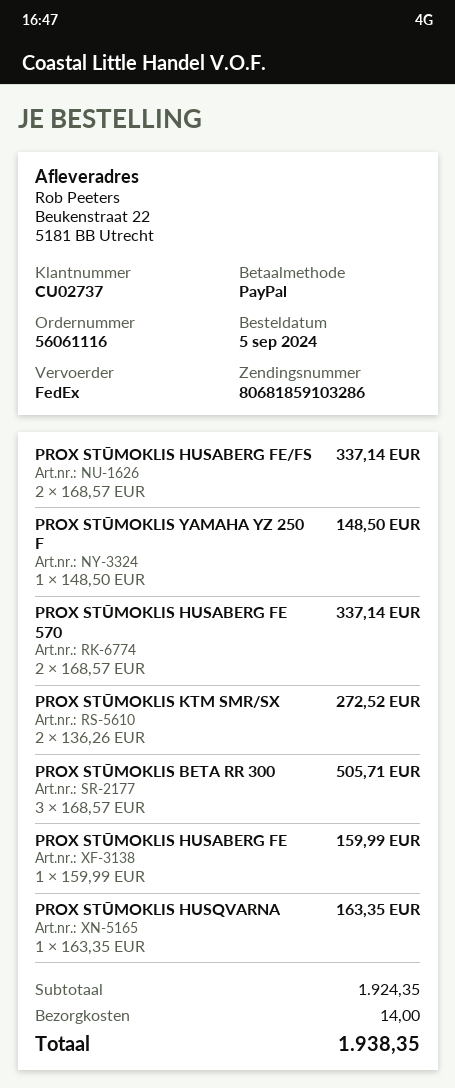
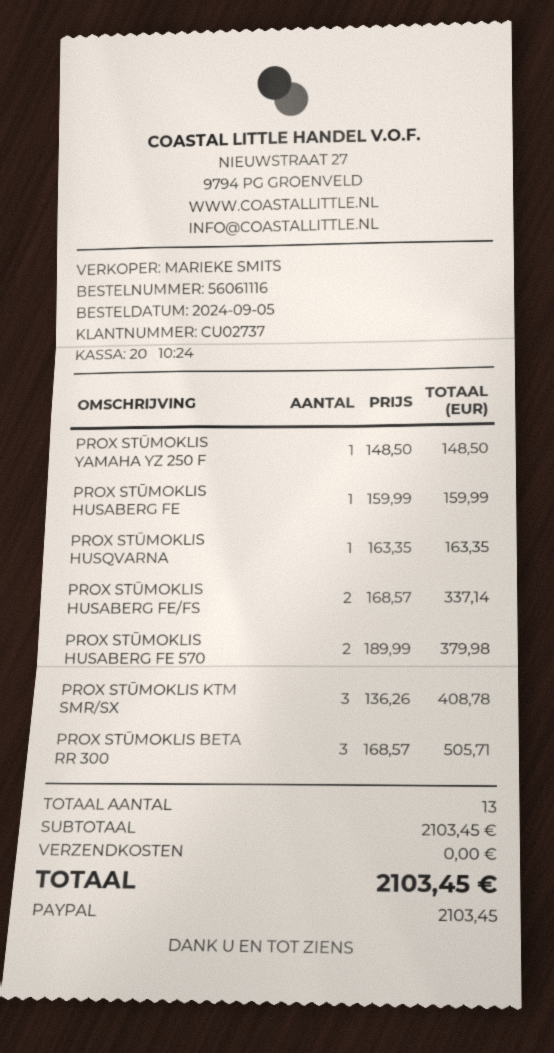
PROX STŪMOKLIS HUSABERG FE 570: 2 x 168.57 = 337.14 -> 2 x 189.99 = 379.98
PROX STŪMOKLIS KTM SMR/SX: 2 x 136.26 = 272.52 -> 3 x 136.26 = 408.78
subtotal: 1924.35 -> 2103.45
shipping: 14.00 -> 0.00
total: 1938.35 -> 2103.45

